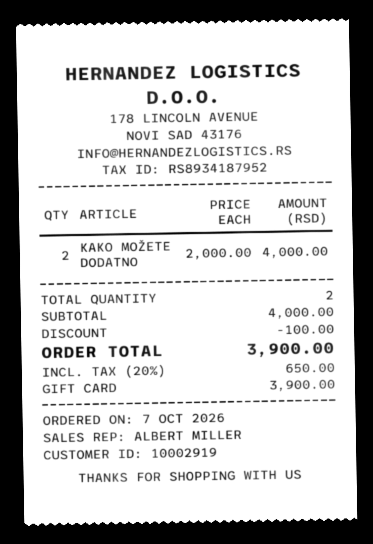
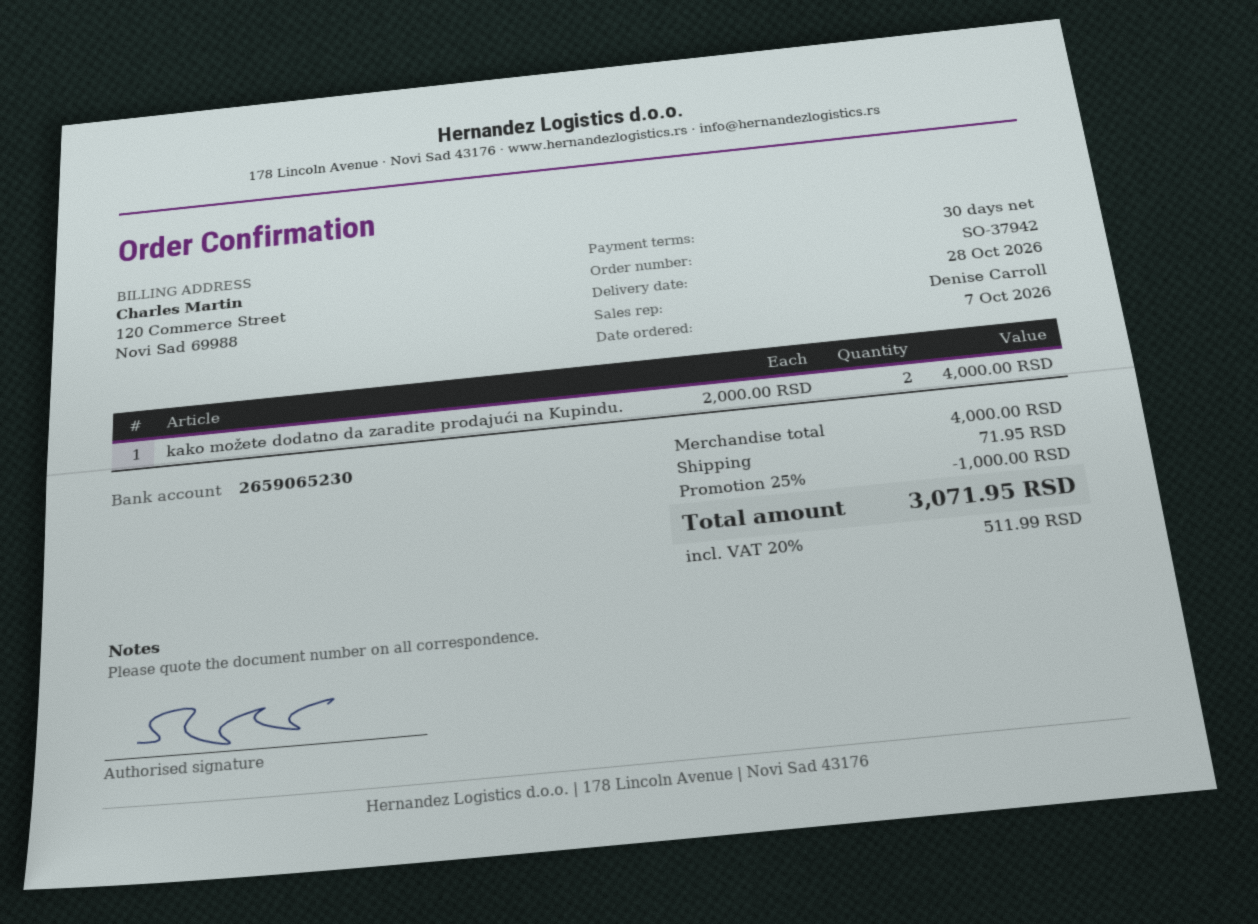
sales rep: ALBERT MILLER -> Denise Carroll
discount: 100.00 -> 1000.00
shipping: none -> 71.95
tax: 20% = 650.00 -> 20% = 511.99
total: 3900.00 -> 3071.95

